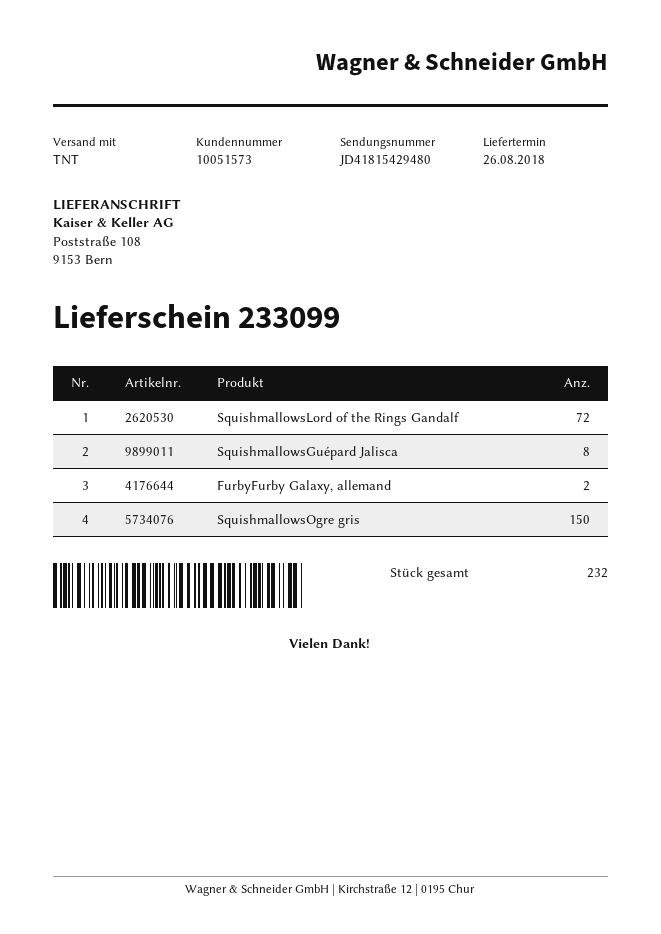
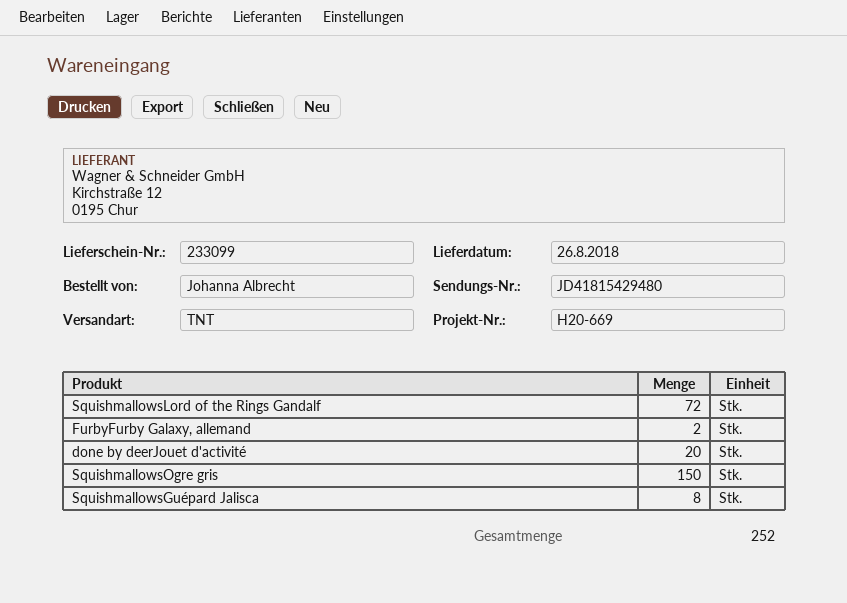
done by deerJouet d'activité: none -> 20
total quantity: 232 -> 252

